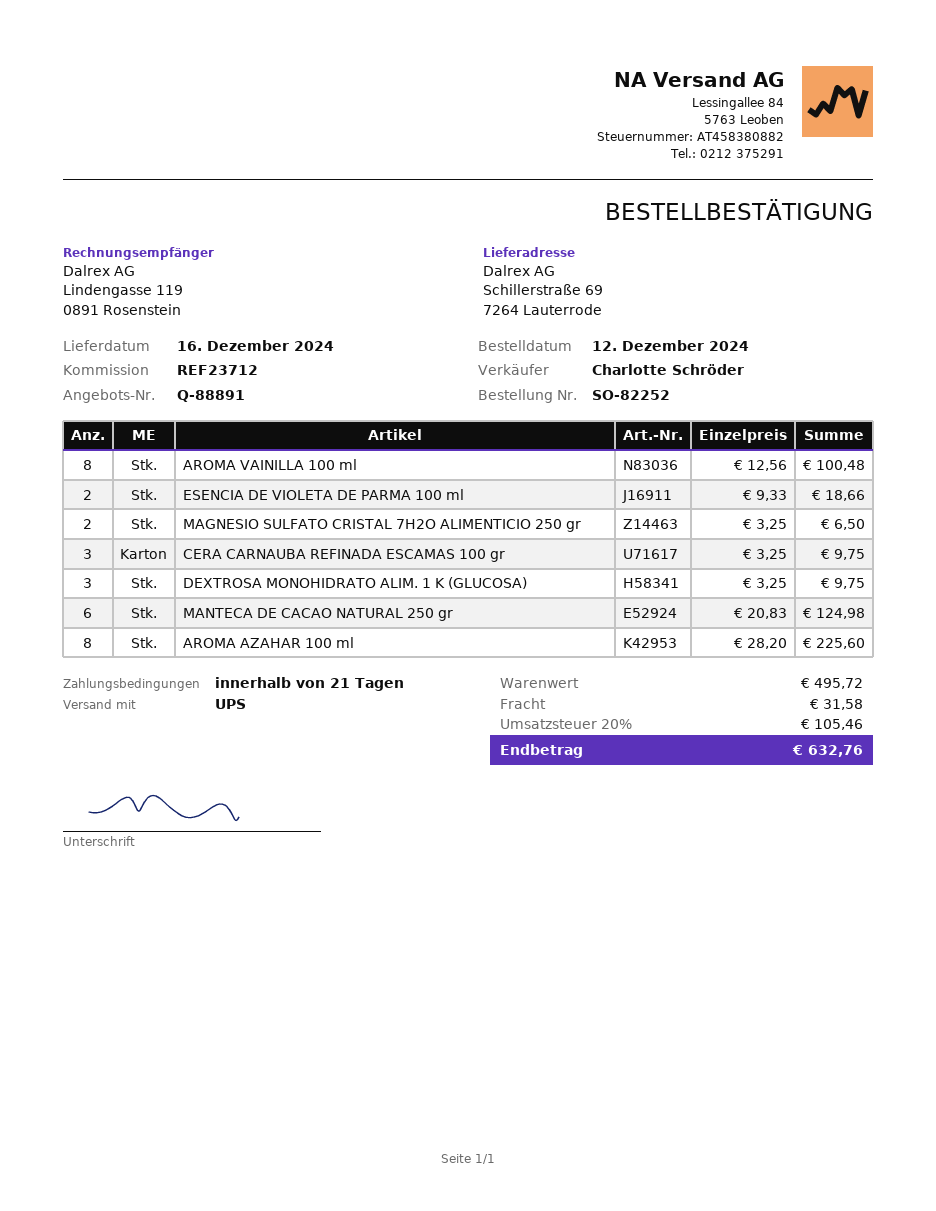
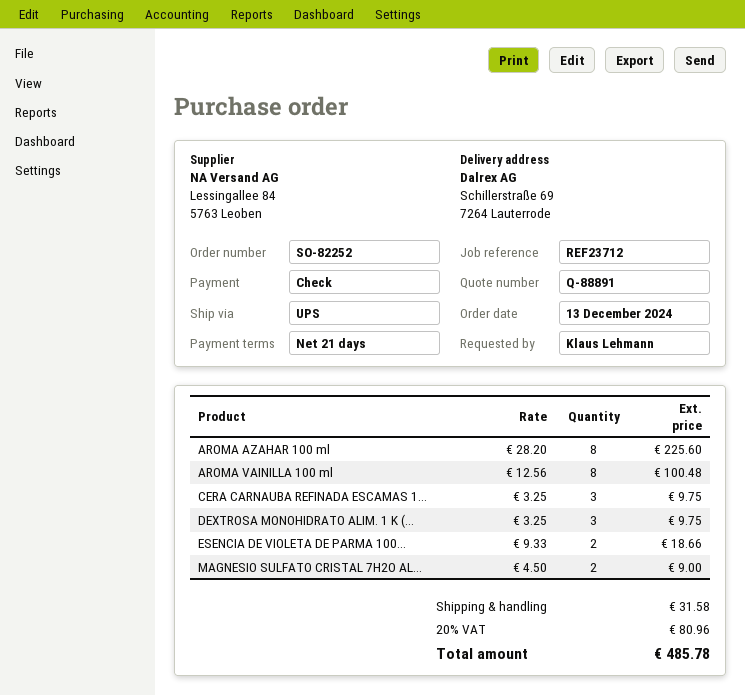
order date: 2024-12-12 -> 2024-12-13
MAGNESIO SULFATO CRISTAL 7H2O ALIMENTICIO 250 gr: 2 x 3.25 = 6.50 -> 2 x 4.50 = 9.00
MANTECA DE CACAO NATURAL 250 gr: 6 x 20.83 = 124.98 -> none
tax: 20% = 105.46 -> 20% = 80.96
total: 632.76 -> 485.78

